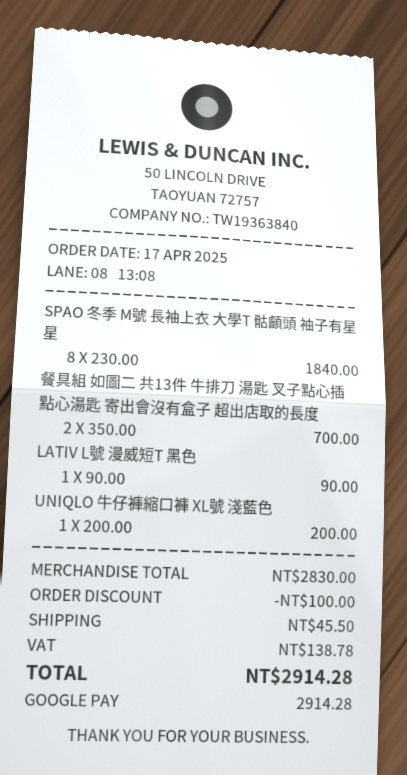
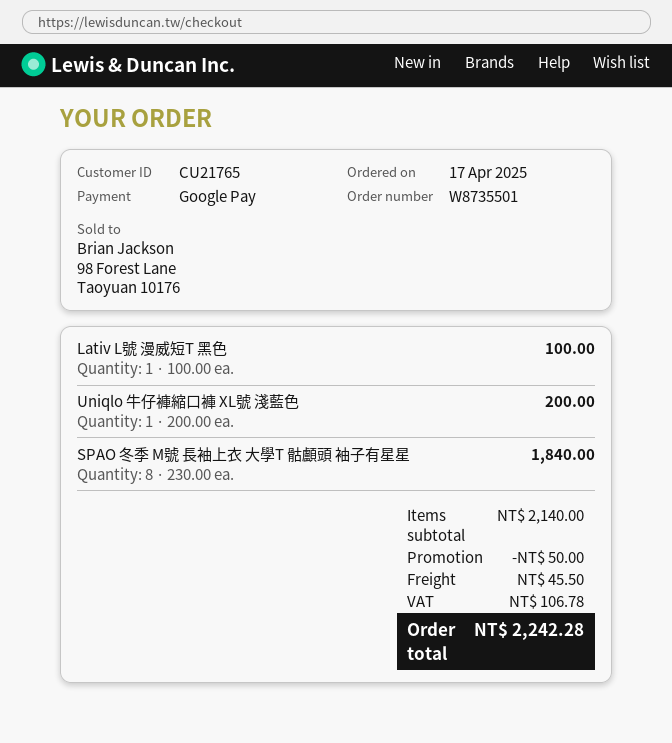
餐具組 如圖二 共13件 牛排刀 湯匙 叉子點心插 點心湯匙 寄出會沒有盒子 超出店取的長度: 2 x 350.00 = 700.00 -> none
LATIV L號 漫威短T 黑色: 1 x 90.00 = 90.00 -> 1 x 100.00 = 100.00
subtotal: 2830.00 -> 2140.00
discount: 100.00 -> 50.00
tax: 138.78 -> 106.78
total: 2914.28 -> 2242.28

